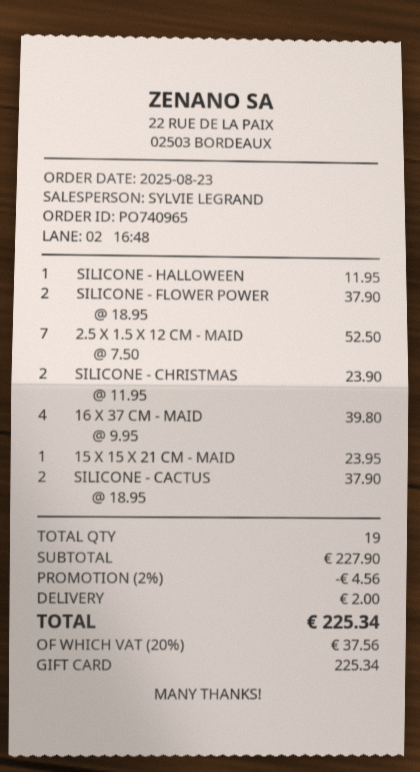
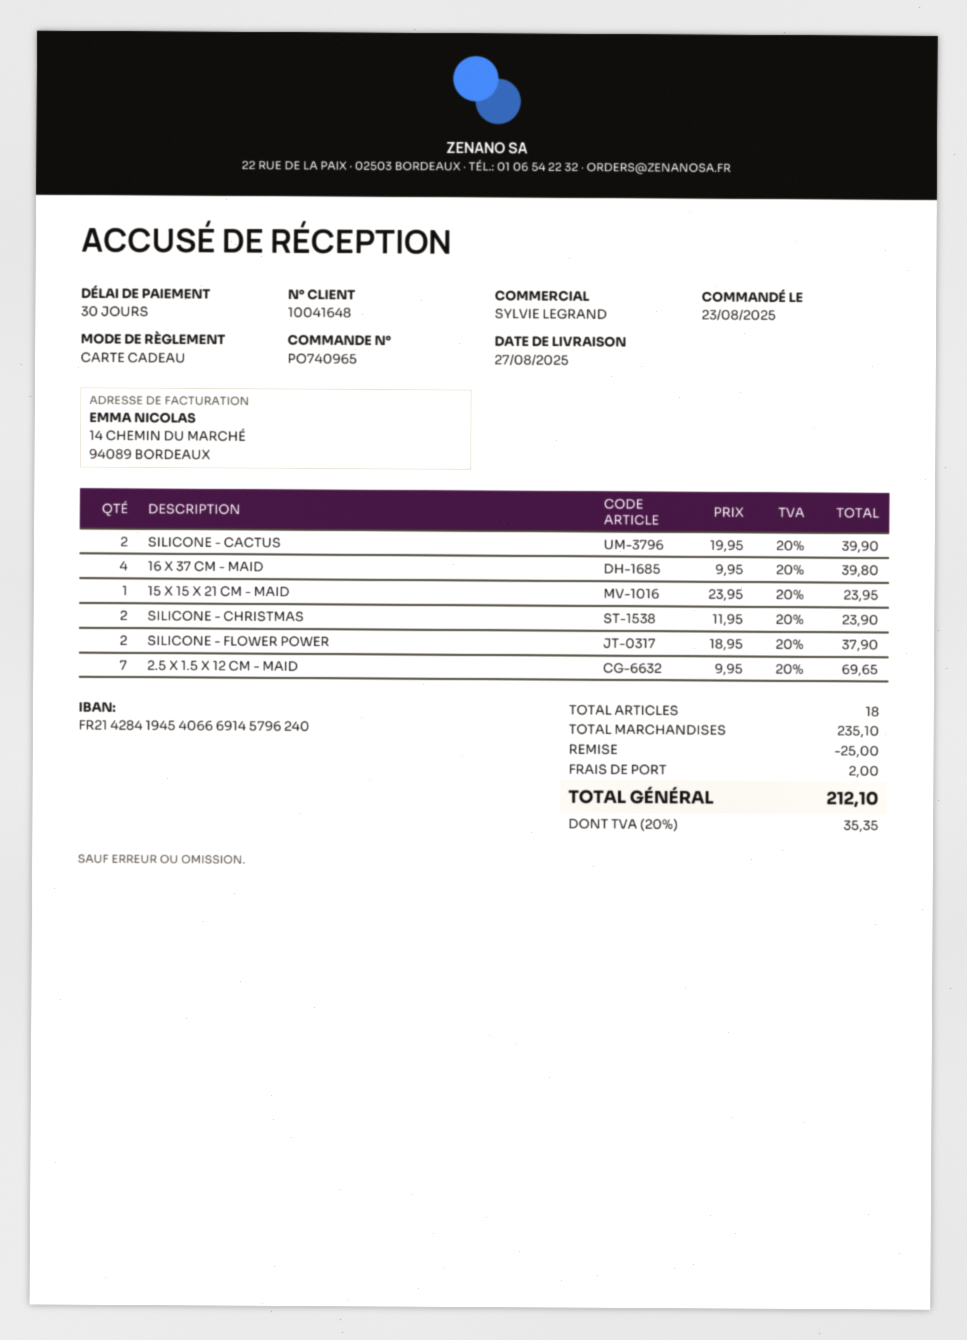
SILICONE - HALLOWEEN: 1 x 11.95 = 11.95 -> none
2.5 X 1.5 X 12 CM - MAID: 7 x 7.50 = 52.50 -> 7 x 9.95 = 69.65
SILICONE - CACTUS: 2 x 18.95 = 37.90 -> 2 x 19.95 = 39.90
total quantity: 19 -> 18
subtotal: 227.90 -> 235.10
discount: 4.56 -> 25.00
tax: 20% = 37.56 -> 20% = 35.35
total: 225.34 -> 212.10

